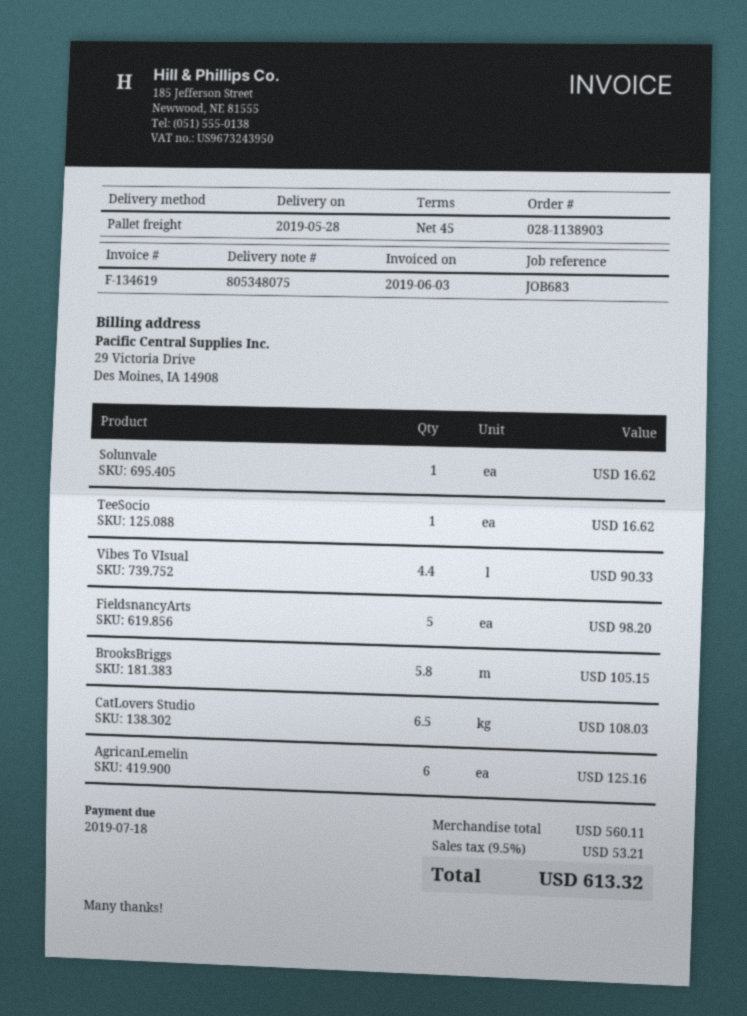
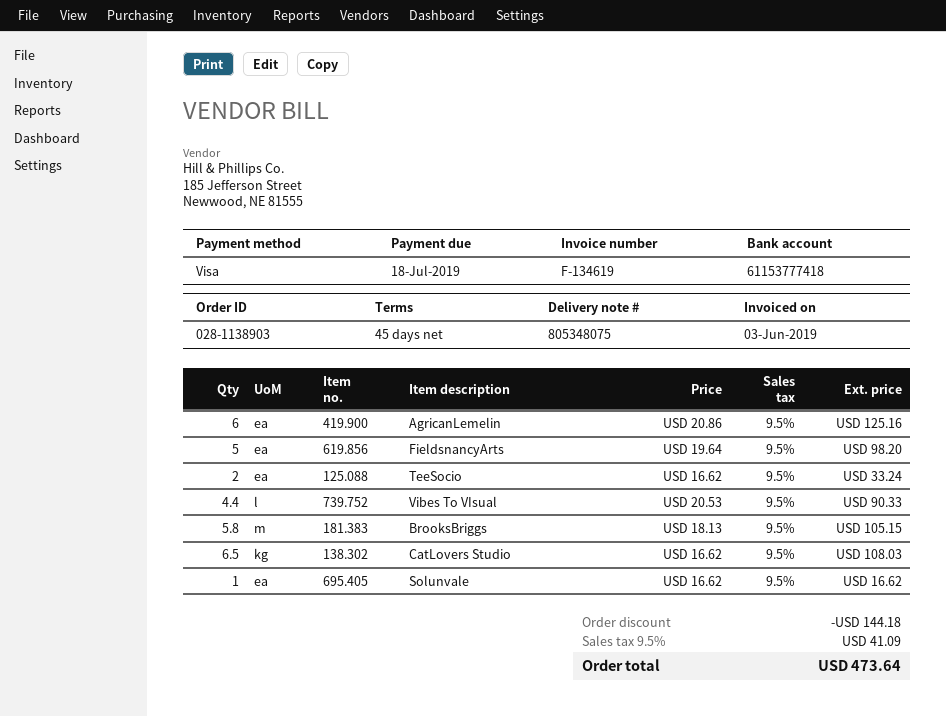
TeeSocio: 1 for 16.62 -> 2 for 33.24
discount: none -> 144.18
tax: 9.5% = 53.21 -> 9.5% = 41.09
total: 613.32 -> 473.64

